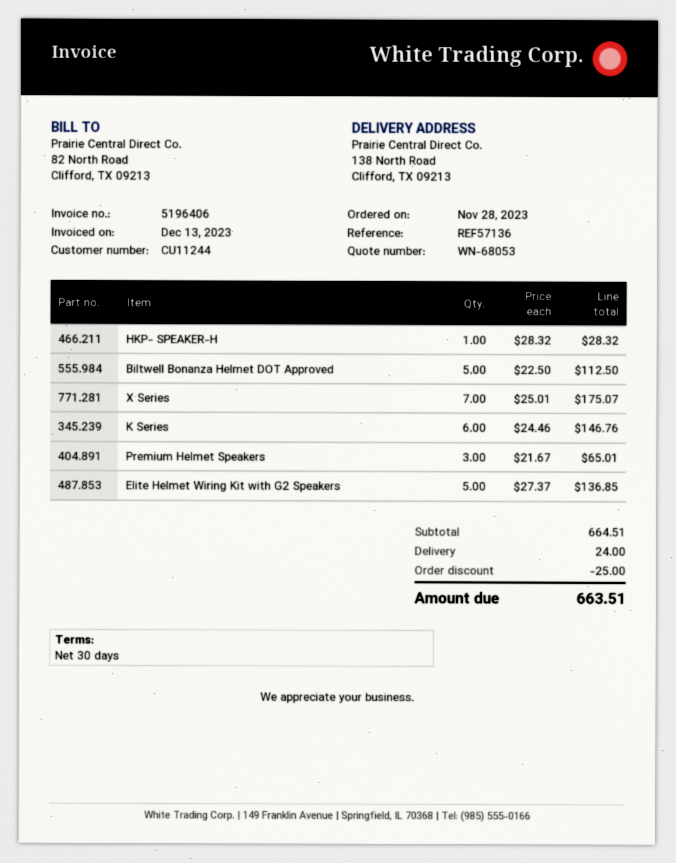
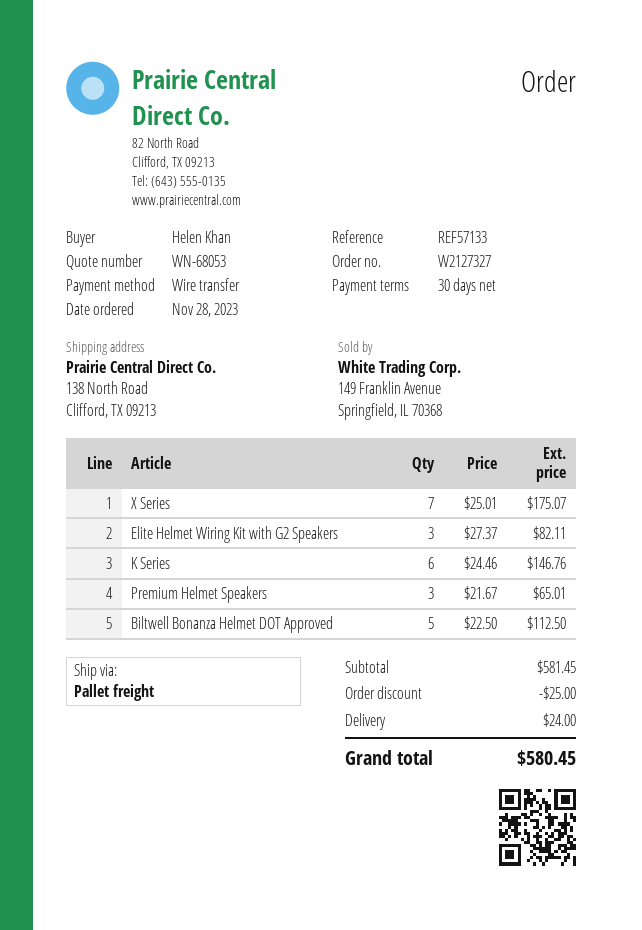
reference: REF57136 -> REF57133
HKP- SPEAKER-H: 1 x 28.32 = 28.32 -> none
Elite Helmet Wiring Kit with G2 Speakers: 5 x 27.37 = 136.85 -> 3 x 27.37 = 82.11
subtotal: 664.51 -> 581.45
total: 663.51 -> 580.45

